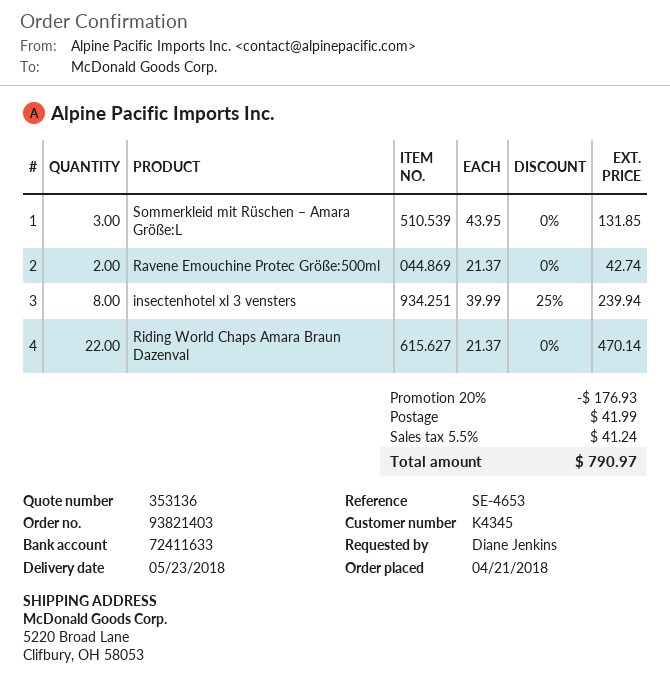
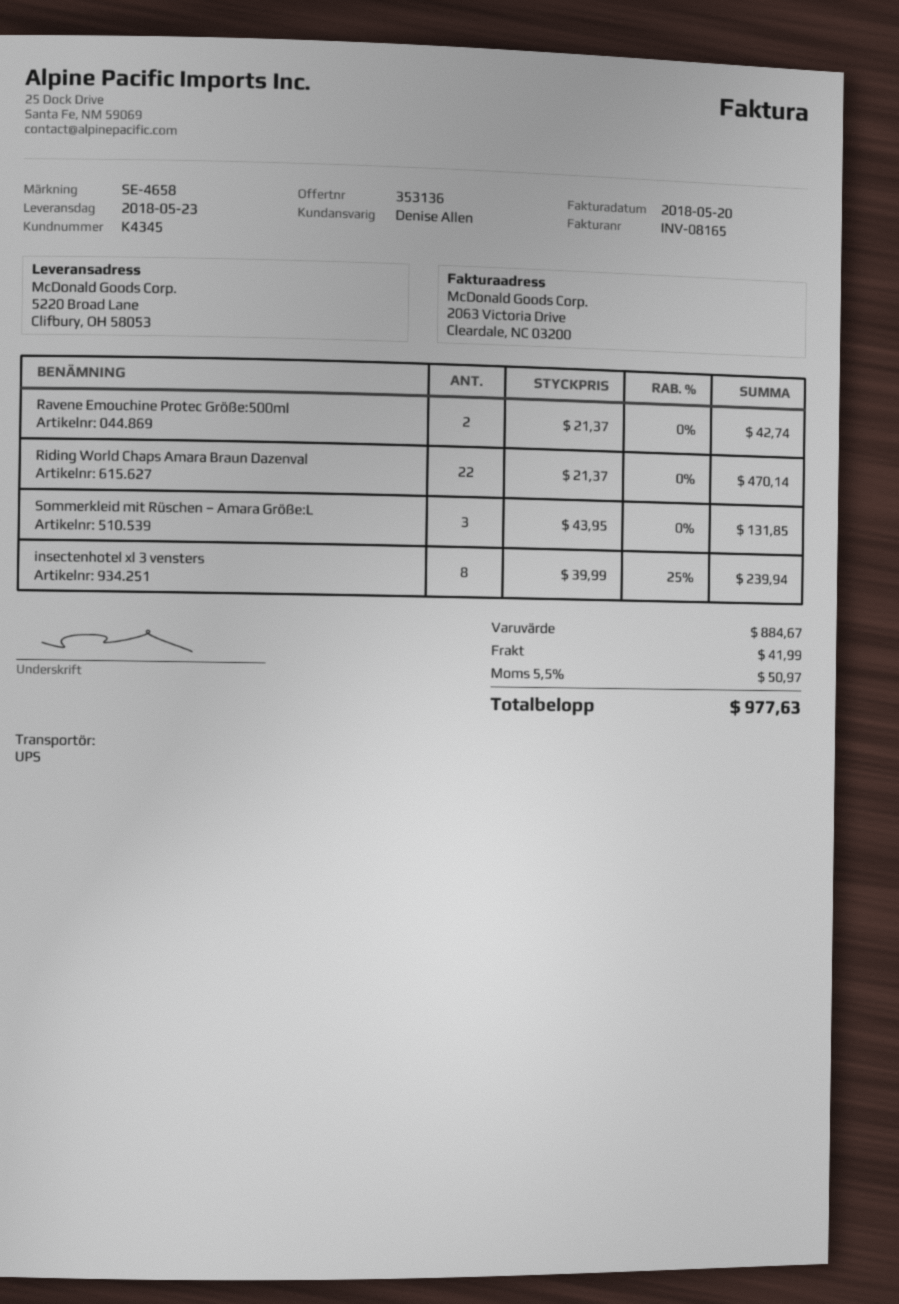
reference: SE-4653 -> SE-4658
discount: 20% = 176.93 -> none
tax: 5.5% = 41.24 -> 5.5% = 50.97
total: 790.97 -> 977.63

